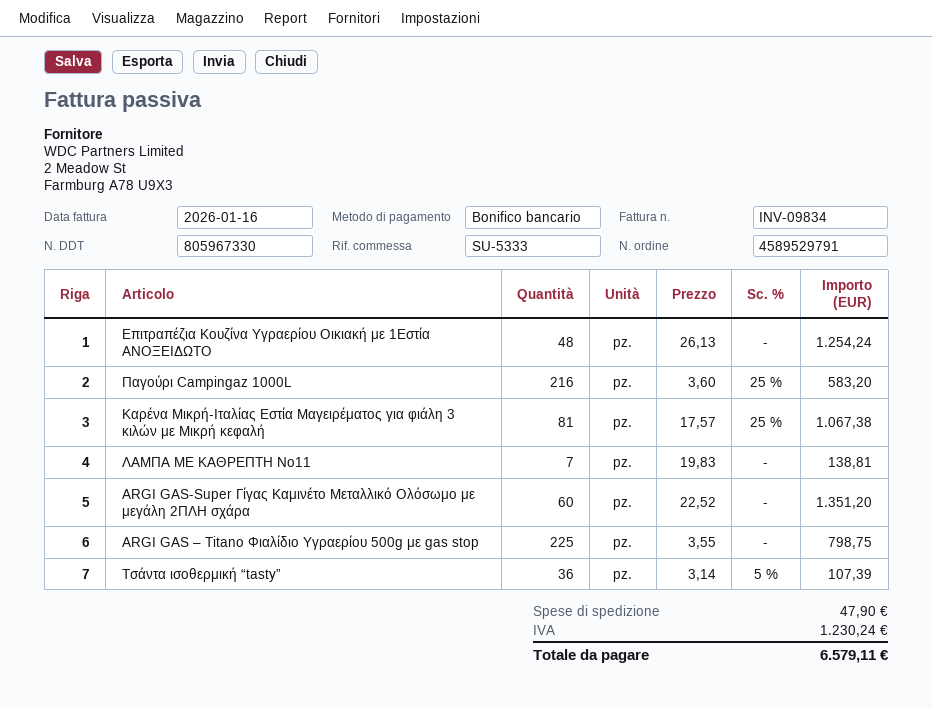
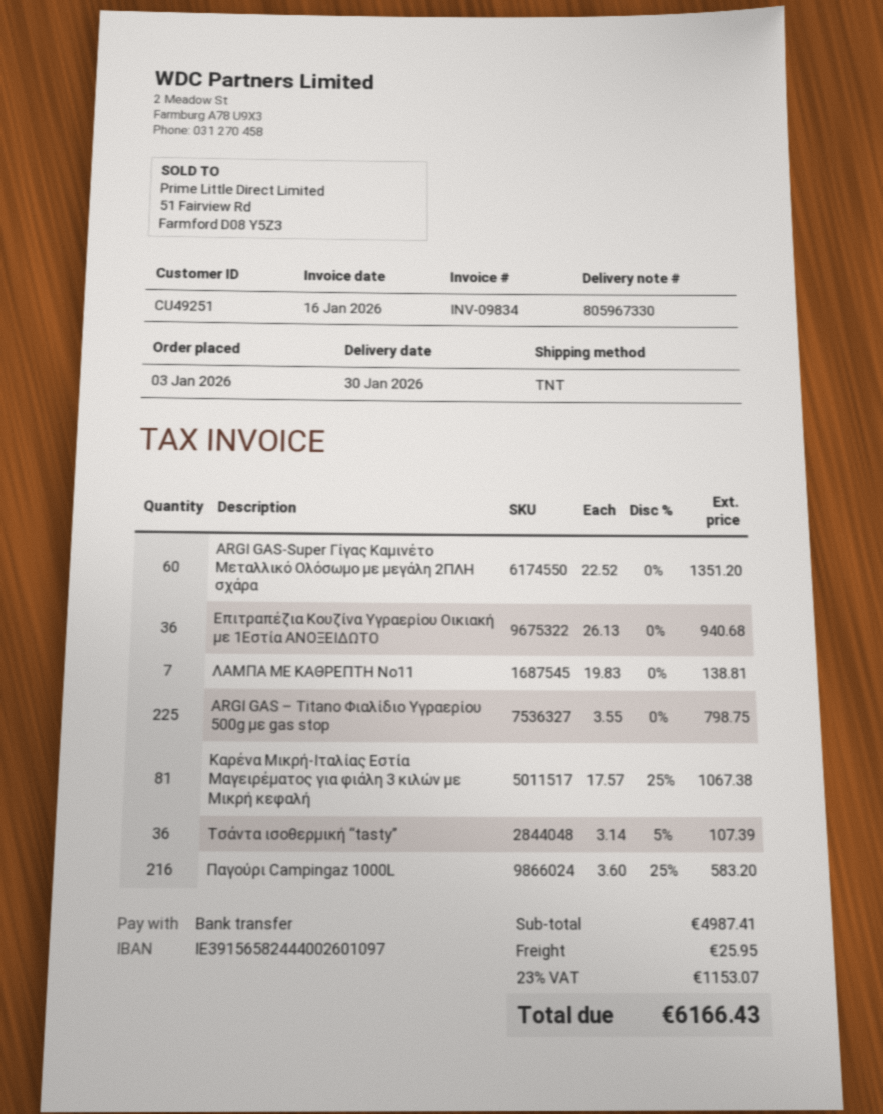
Επιτραπέζια Κουζίνα Υγραερίου Οικιακή με 1Εστία ΑΝΟΞΕΙΔΩΤΟ: 48 x 26.13 = 1254.24 -> 36 x 26.13 = 940.68
shipping: 47.90 -> 25.95
tax: 1230.24 -> 1153.07
total: 6579.11 -> 6166.43

